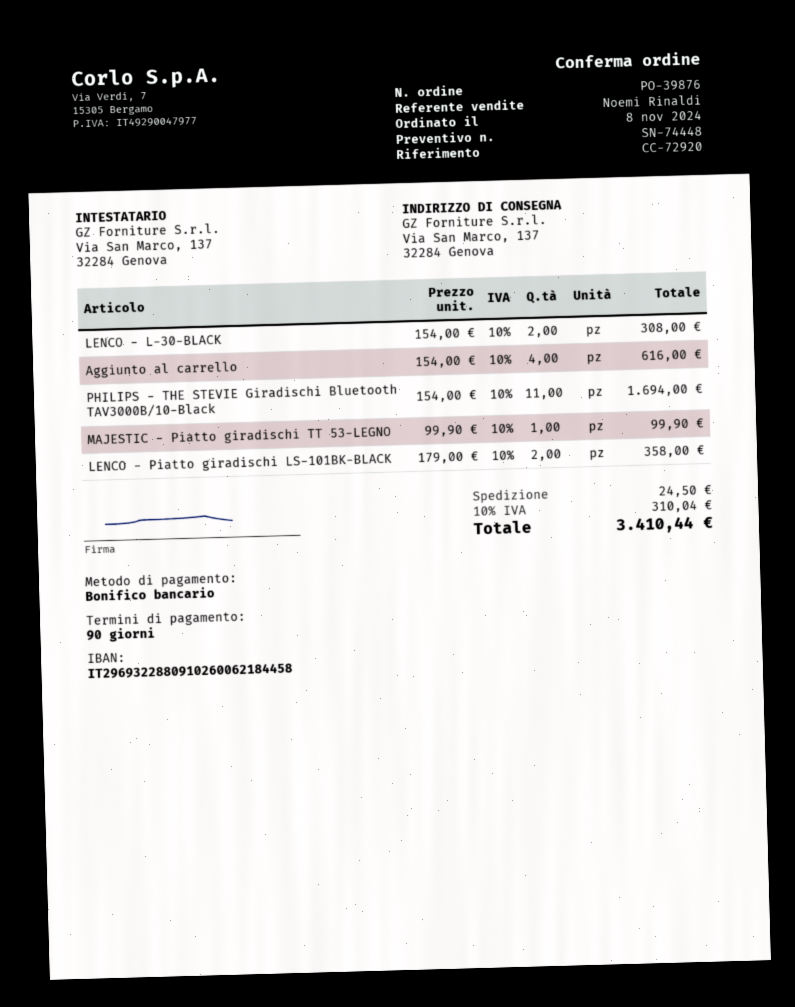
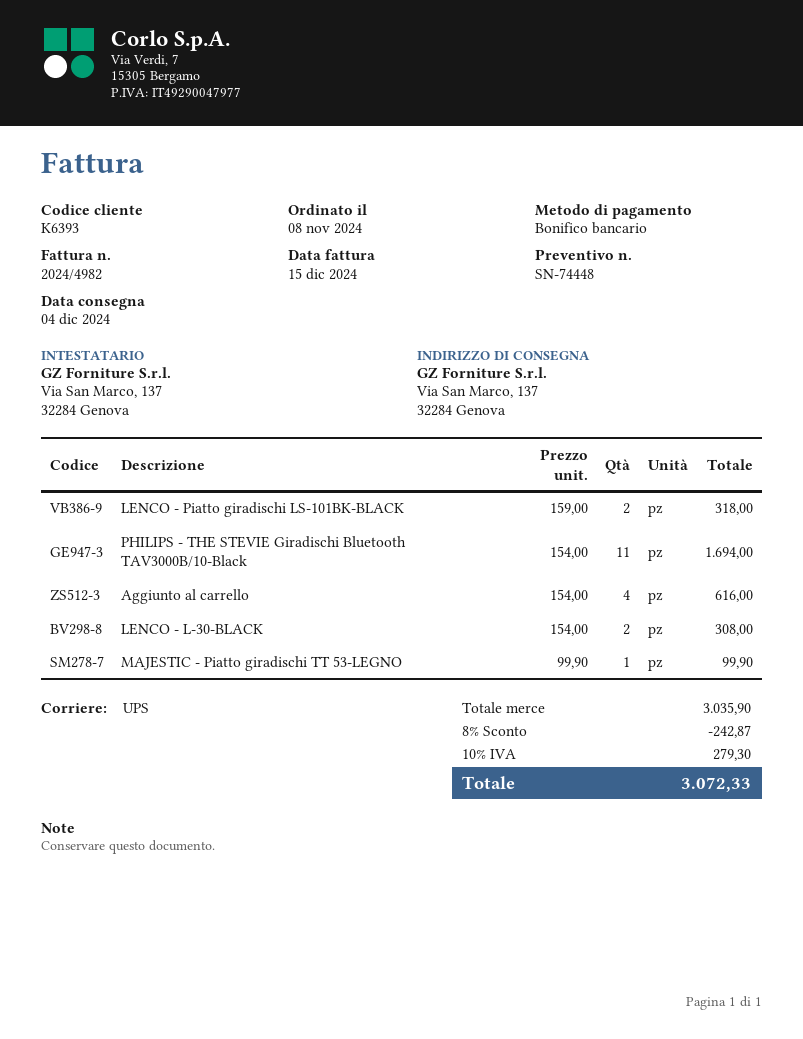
LENCO - Piatto giradischi LS-101BK-BLACK: 2 x 179.00 = 358.00 -> 2 x 159.00 = 318.00
discount: none -> 8% = 242.87
shipping: 24.50 -> none
tax: 10% = 310.04 -> 10% = 279.30
total: 3410.44 -> 3072.33

